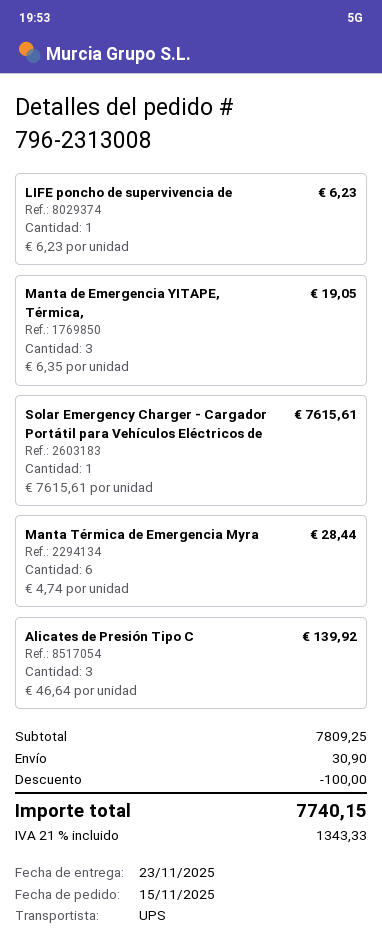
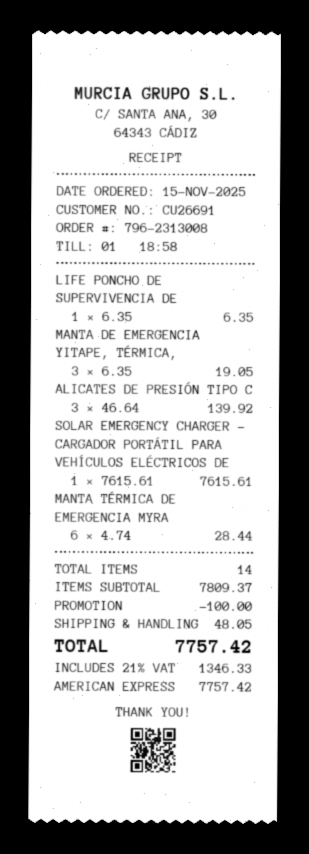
LIFE poncho de supervivencia de: 1 x 6.23 = 6.23 -> 1 x 6.35 = 6.35
subtotal: 7809.25 -> 7809.37
shipping: 30.90 -> 48.05
tax: 21% = 1343.33 -> 21% = 1346.33
total: 7740.15 -> 7757.42

